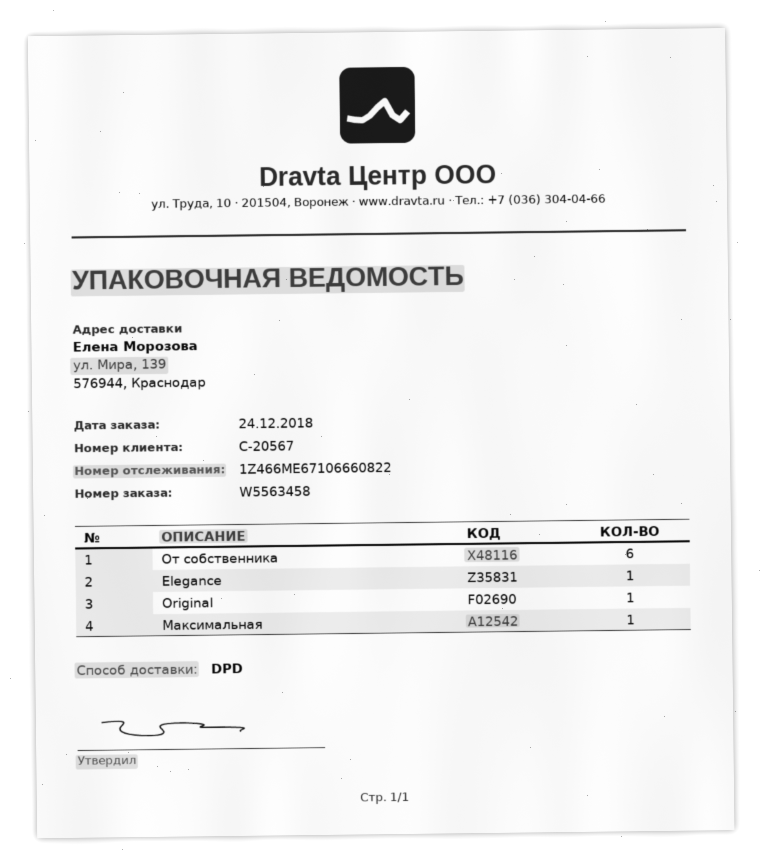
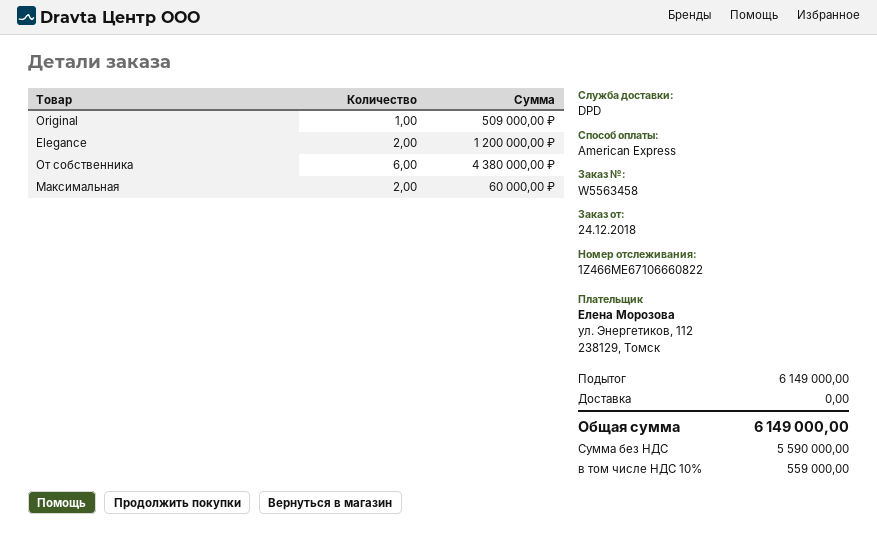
Elegance: 1 -> 2
Максимальная: 1 -> 2

